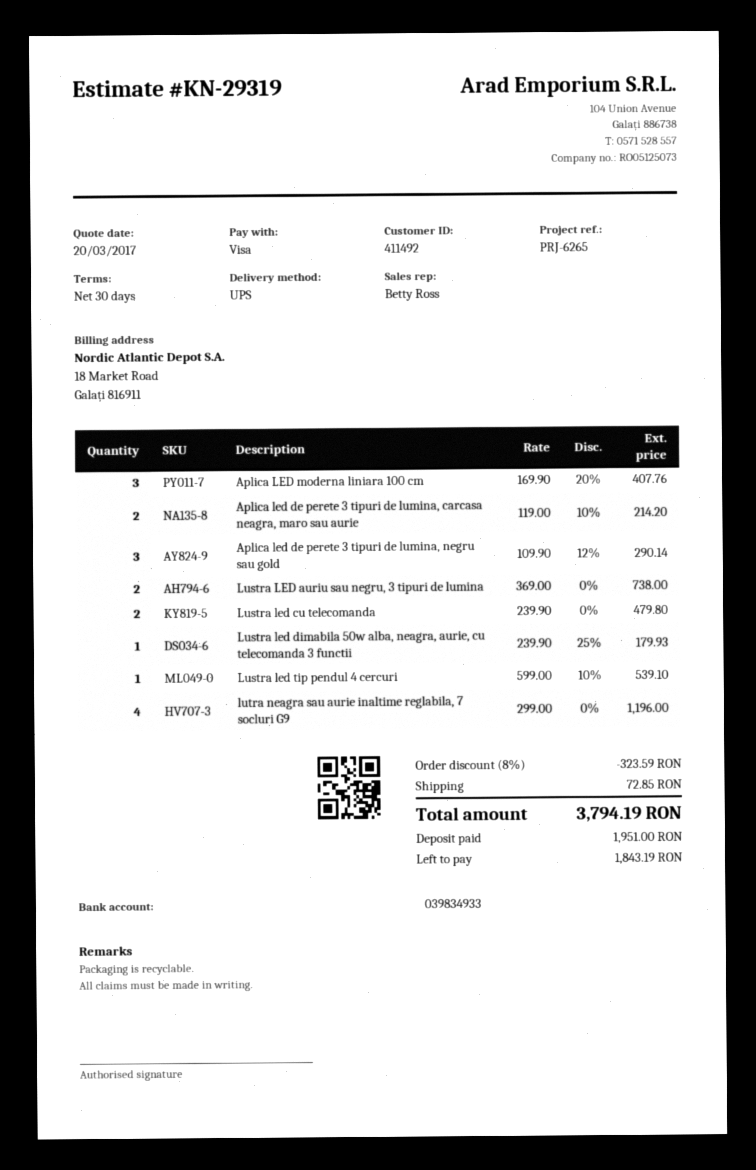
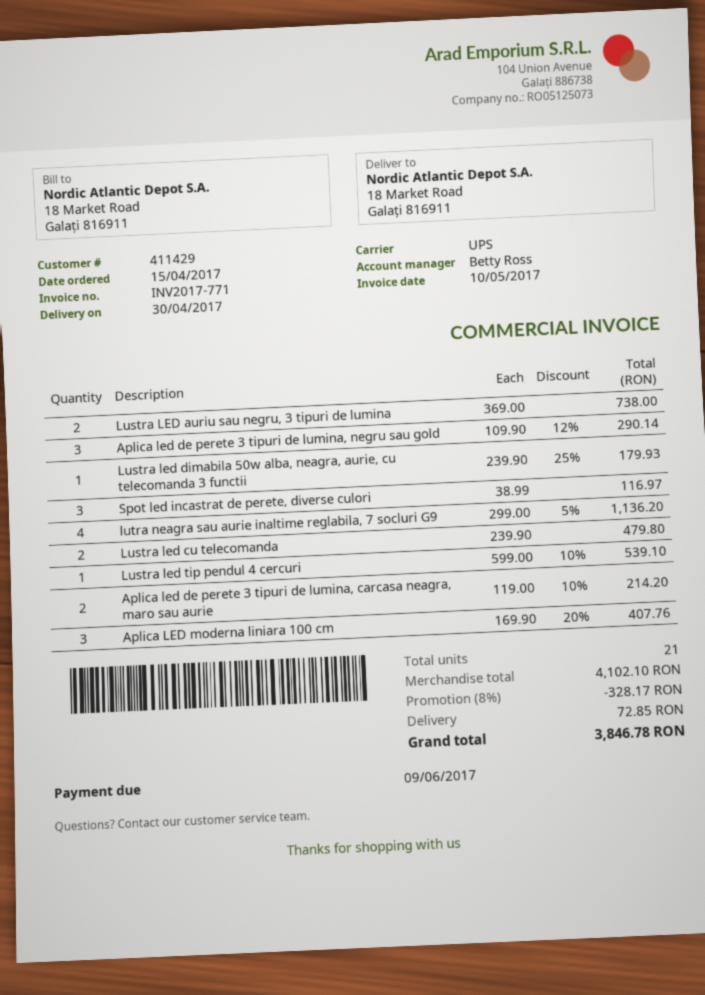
customer number: 411492 -> 411429
lutra neagra sau aurie inaltime reglabila, 7 socluri G9: 4 x 299.00 = 1196.00 -> 4 x 299.00 - 5% = 1136.20
Spot led incastrat de perete, diverse culori: none -> 3 x 38.99 = 116.97
discount: 8% = 323.59 -> 8% = 328.17
total: 3794.19 -> 3846.78

